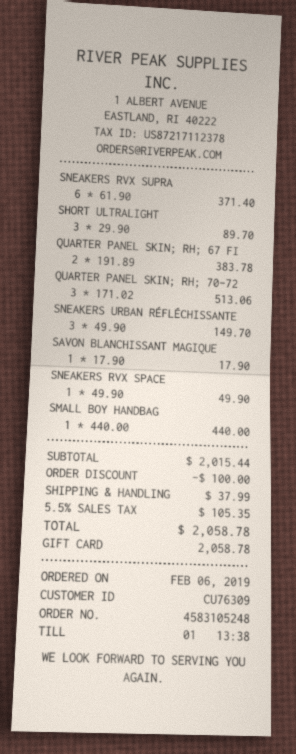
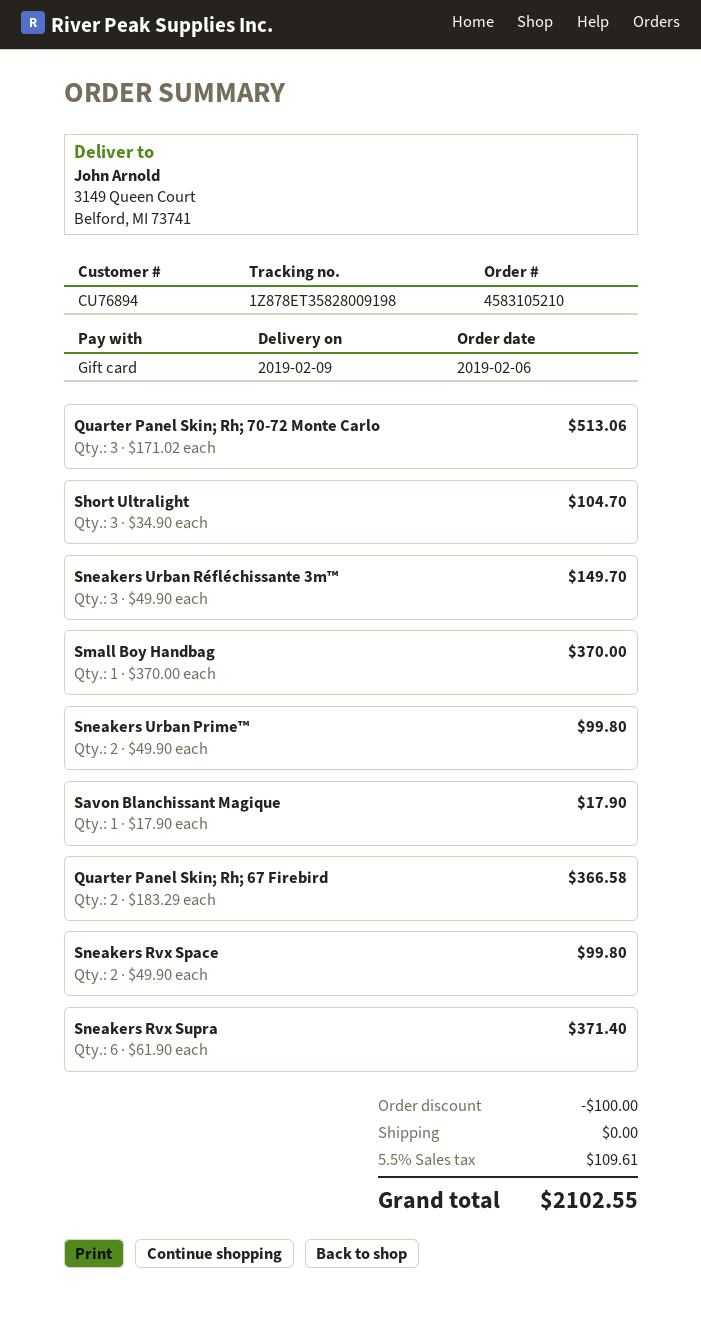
order number: 4583105248 -> 4583105210
customer number: CU76309 -> CU76894
SHORT ULTRALIGHT: 3 x 29.90 = 89.70 -> 3 x 34.90 = 104.70
QUARTER PANEL SKIN; RH; 67 FI: 2 x 191.89 = 383.78 -> 2 x 183.29 = 366.58
SNEAKERS RVX SPACE: 1 x 49.90 = 49.90 -> 2 x 49.90 = 99.80
SMALL BOY HANDBAG: 1 x 440.00 = 440.00 -> 1 x 370.00 = 370.00
Sneakers Urban Prime™: none -> 2 x 49.90 = 99.80
shipping: 37.99 -> 0.00
tax: 5.5% = 105.35 -> 5.5% = 109.61
total: 2058.78 -> 2102.55

